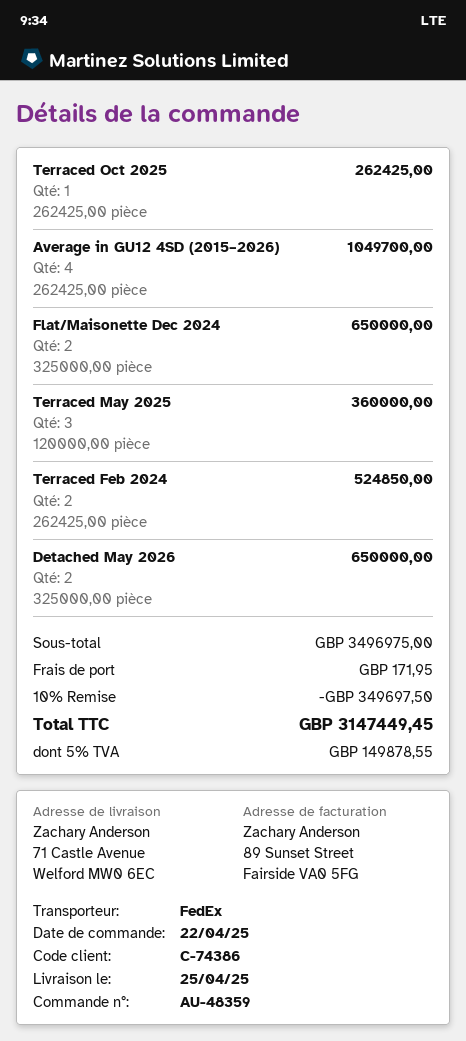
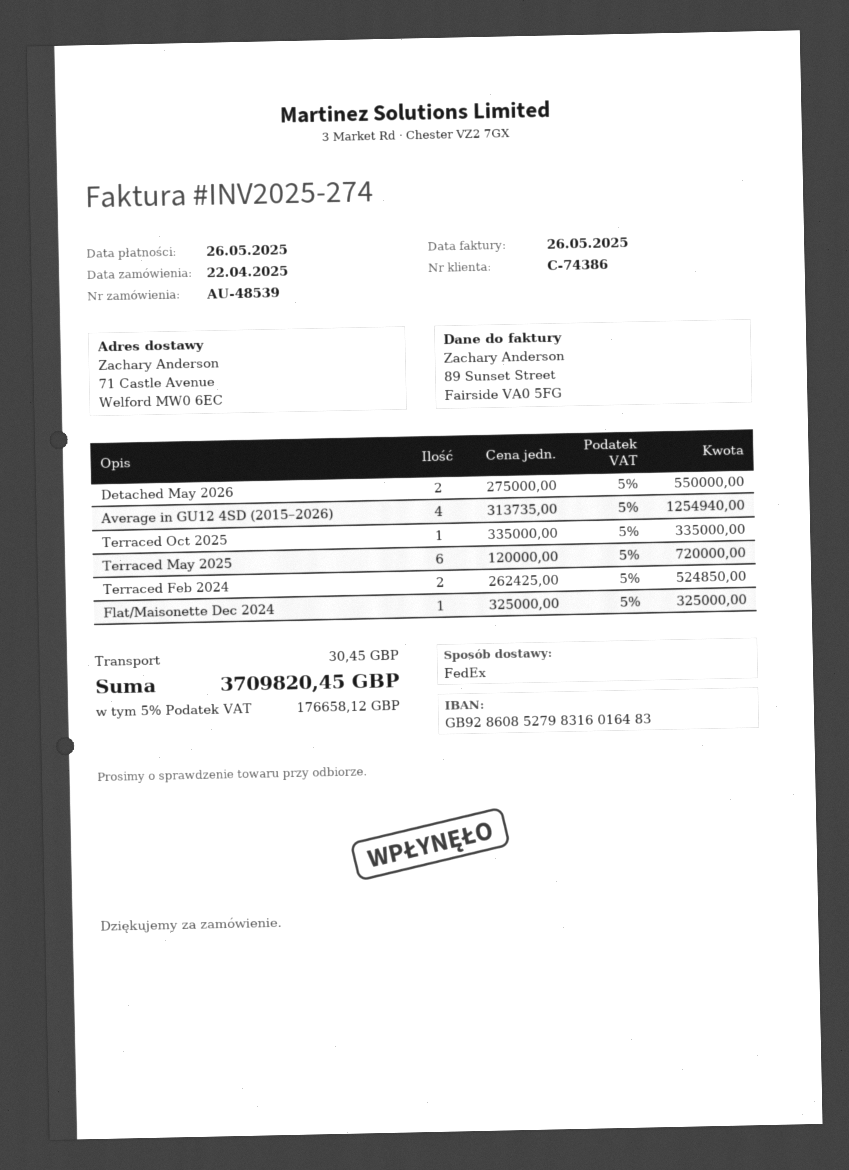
order number: AU-48359 -> AU-48539
Terraced Oct 2025: 1 x 262425.00 = 262425.00 -> 1 x 335000.00 = 335000.00
Average in GU12 4SD (2015–2026): 4 x 262425.00 = 1049700.00 -> 4 x 313735.00 = 1254940.00
Flat/Maisonette Dec 2024: 2 x 325000.00 = 650000.00 -> 1 x 325000.00 = 325000.00
Terraced May 2025: 3 x 120000.00 = 360000.00 -> 6 x 120000.00 = 720000.00
Detached May 2026: 2 x 325000.00 = 650000.00 -> 2 x 275000.00 = 550000.00
discount: 10% = 349697.50 -> none
shipping: 171.95 -> 30.45
tax: 5% = 149878.55 -> 5% = 176658.12
total: 3147449.45 -> 3709820.45

